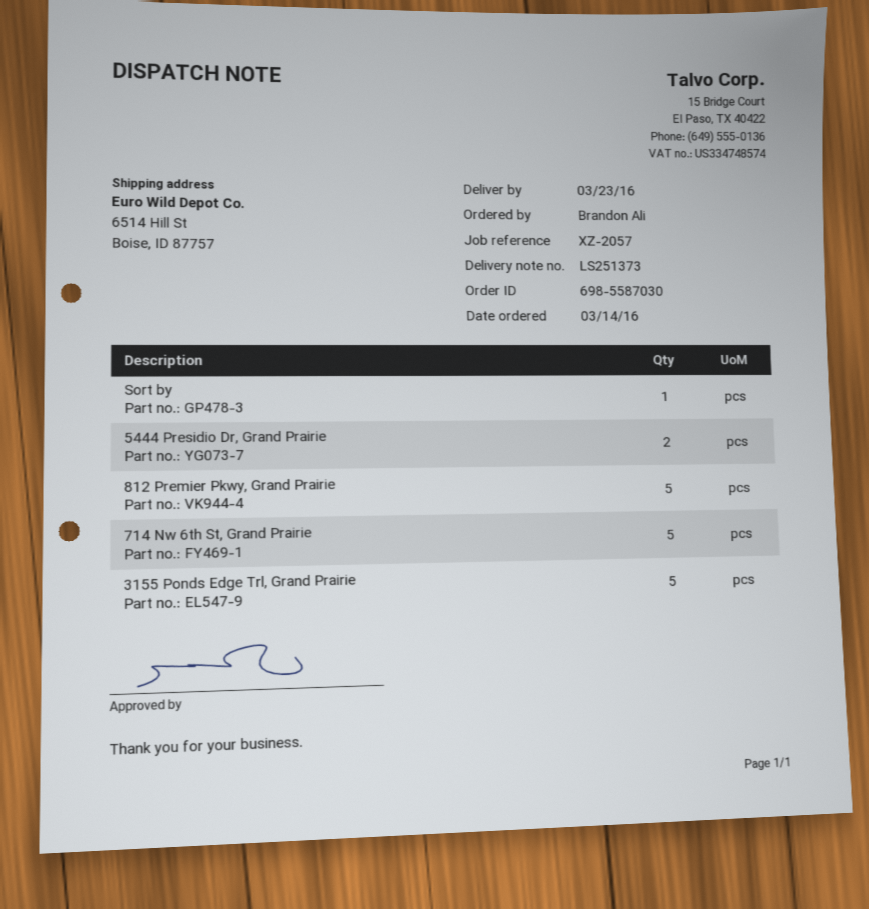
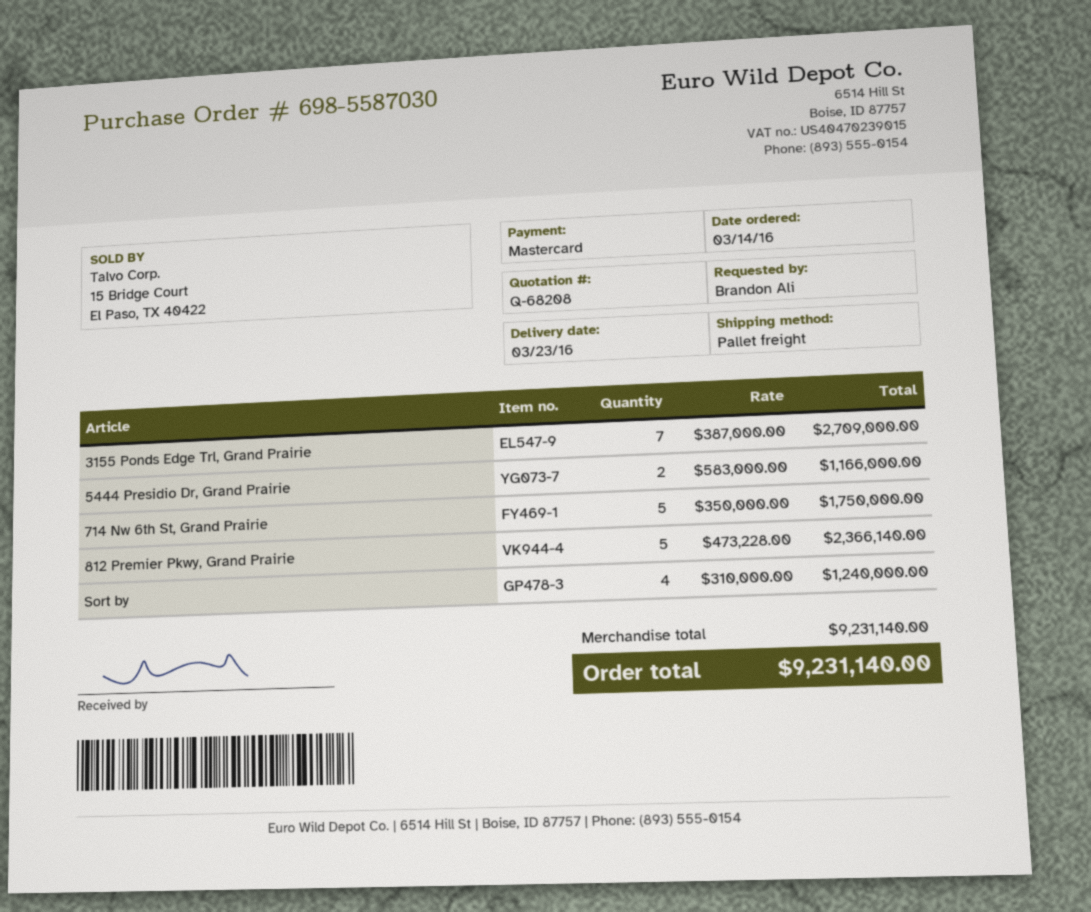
Sort by: 1 -> 4
3155 Ponds Edge Trl, Grand Prairie: 5 -> 7

